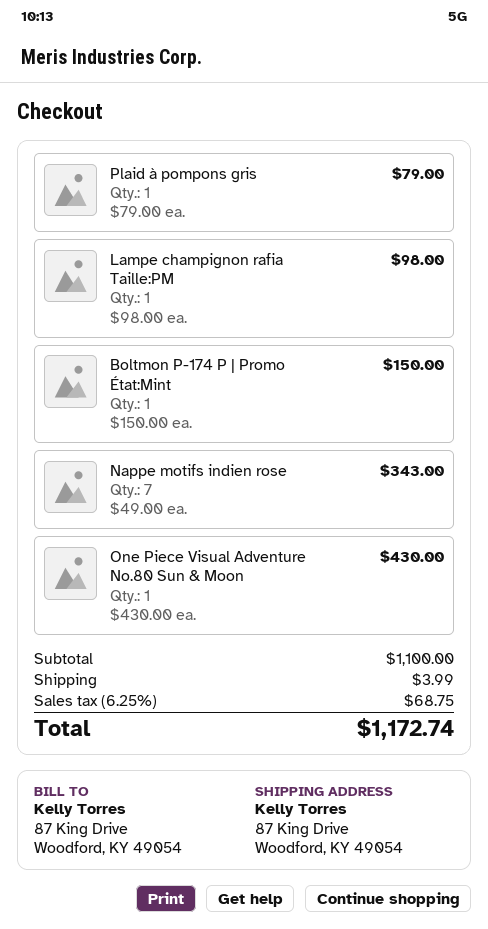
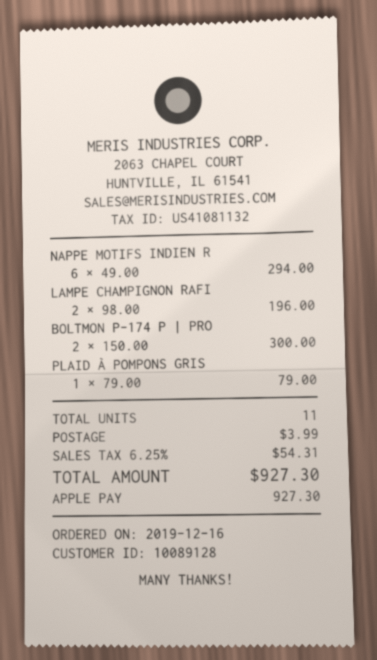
Lampe champignon rafia Taille:PM: 1 x 98.00 = 98.00 -> 2 x 98.00 = 196.00
Boltmon P-174 P | Promo État:Mint: 1 x 150.00 = 150.00 -> 2 x 150.00 = 300.00
Nappe motifs indien rose: 7 x 49.00 = 343.00 -> 6 x 49.00 = 294.00
One Piece Visual Adventure No.80 Sun & Moon: 1 x 430.00 = 430.00 -> none
tax: 6.25% = 68.75 -> 6.25% = 54.31
total: 1172.74 -> 927.30

